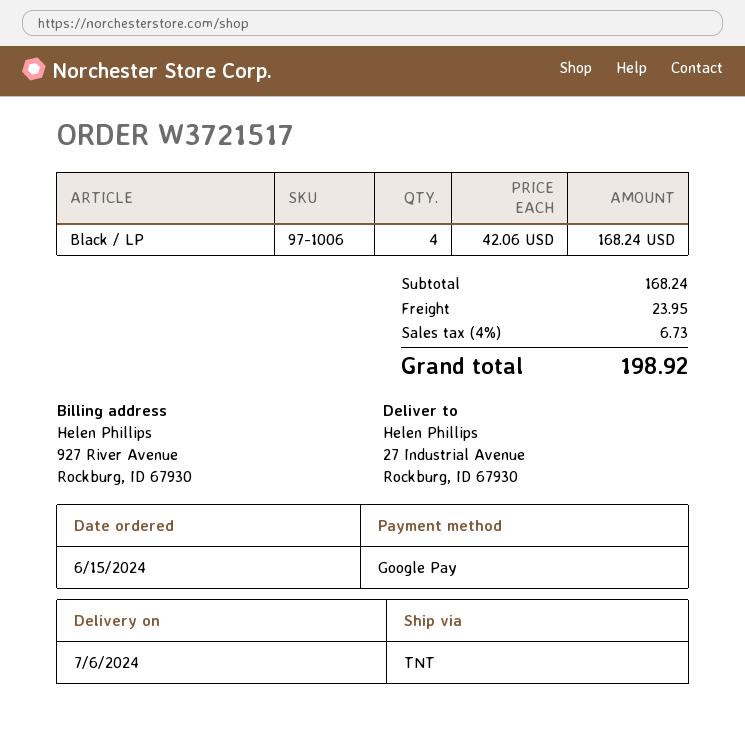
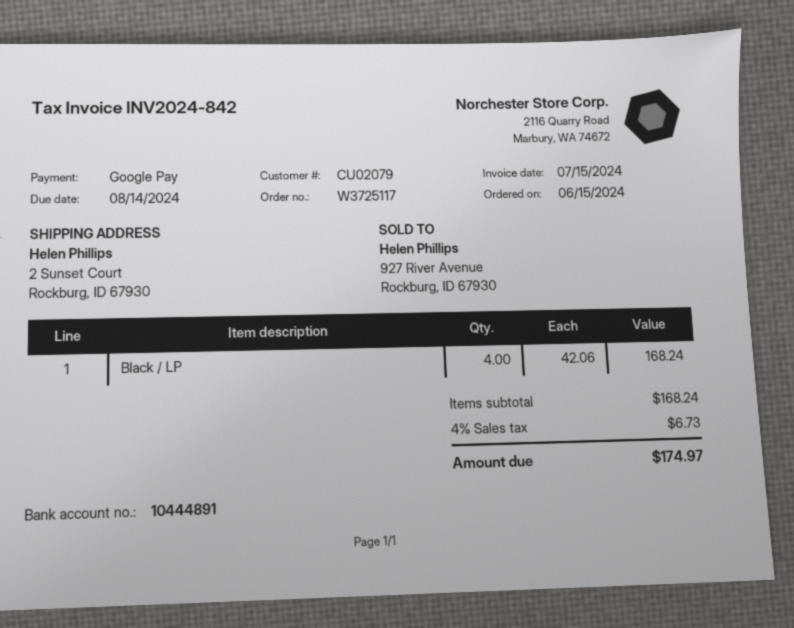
order number: W3721517 -> W3725117
ship to: 27 Industrial Avenue, Rockburg, ID 67930 -> 2 Sunset Court, Rockburg, ID 67930
shipping: 23.95 -> none
total: 198.92 -> 174.97

